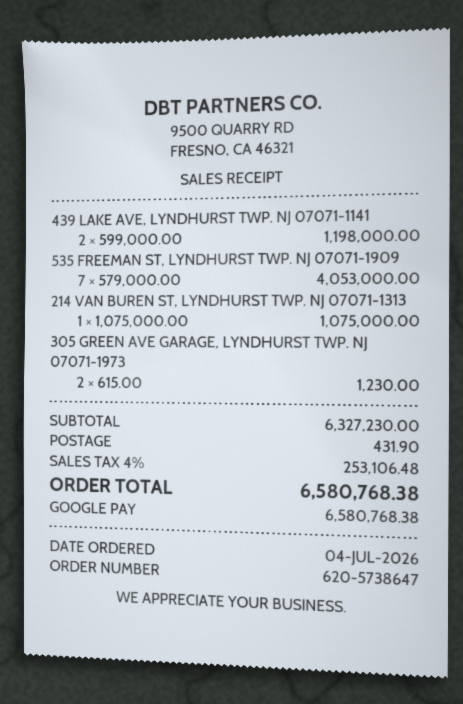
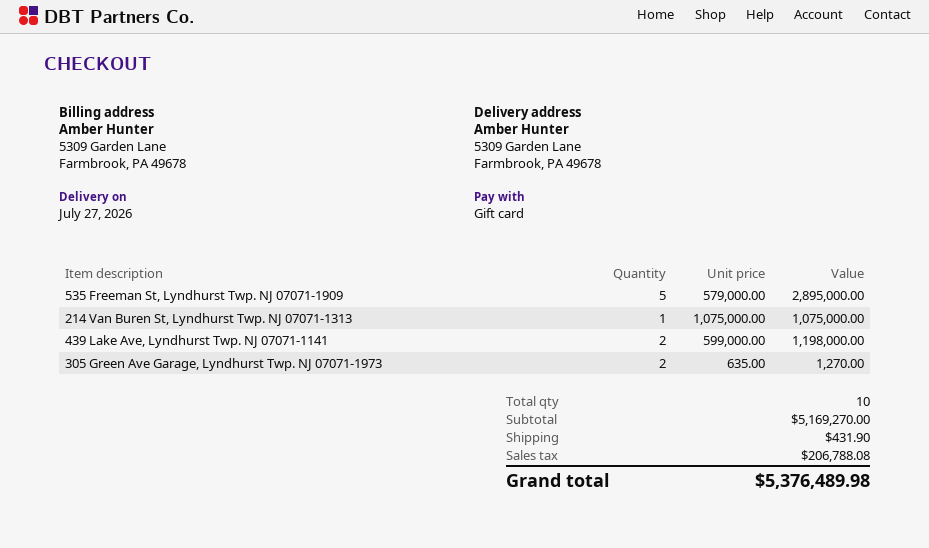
payment method: Google Pay -> gift card
535 FREEMAN ST, LYNDHURST TWP. NJ 07071-1909: 7 x 579000.00 = 4053000.00 -> 5 x 579000.00 = 2895000.00
305 GREEN AVE GARAGE, LYNDHURST TWP. NJ 07071-1973: 2 x 615.00 = 1230.00 -> 2 x 635.00 = 1270.00
subtotal: 6327230.00 -> 5169270.00
tax: 253106.48 -> 206788.08
total: 6580768.38 -> 5376489.98

